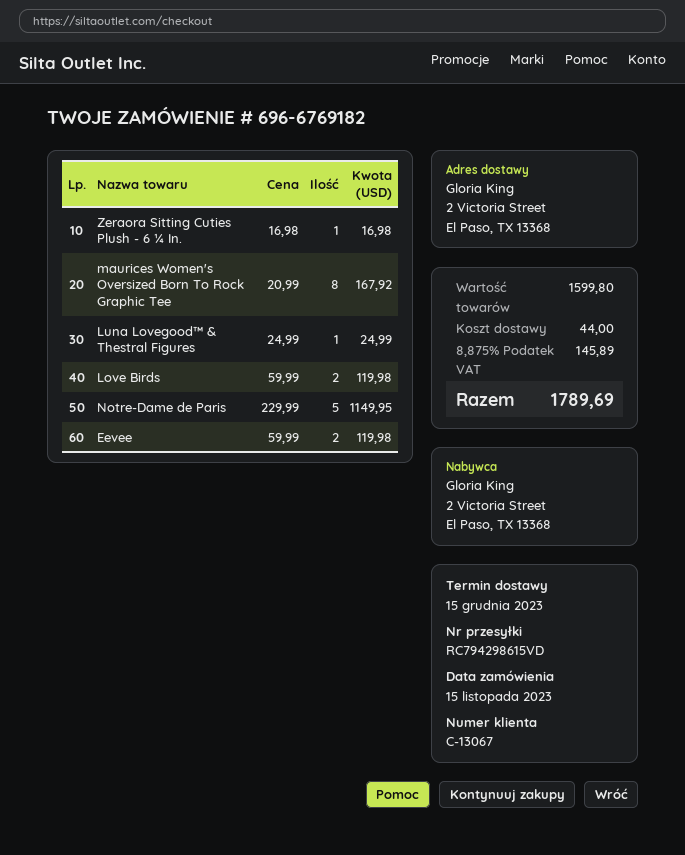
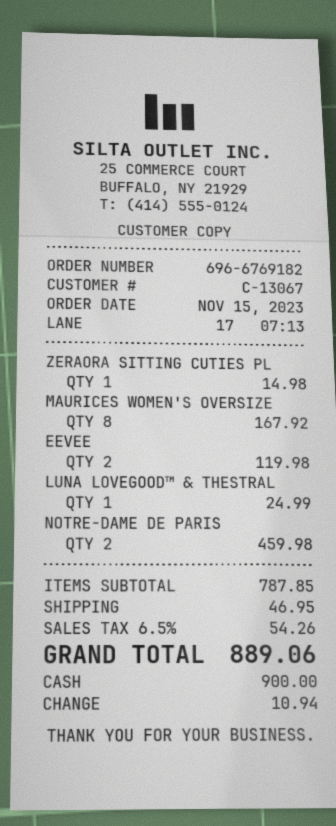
Zeraora Sitting Cuties Plush - 6 ¼ In.: 1 for 16.98 -> 1 for 14.98
Love Birds: 2 for 119.98 -> none
Notre-Dame de Paris: 5 for 1149.95 -> 2 for 459.98
subtotal: 1599.80 -> 787.85
shipping: 44.00 -> 46.95
tax: 8.875% = 145.89 -> 6.5% = 54.26
total: 1789.69 -> 889.06

